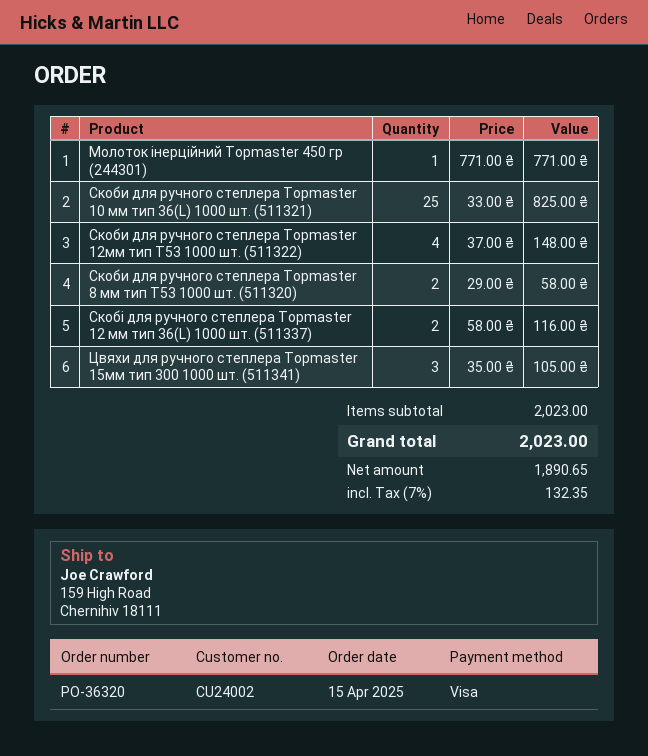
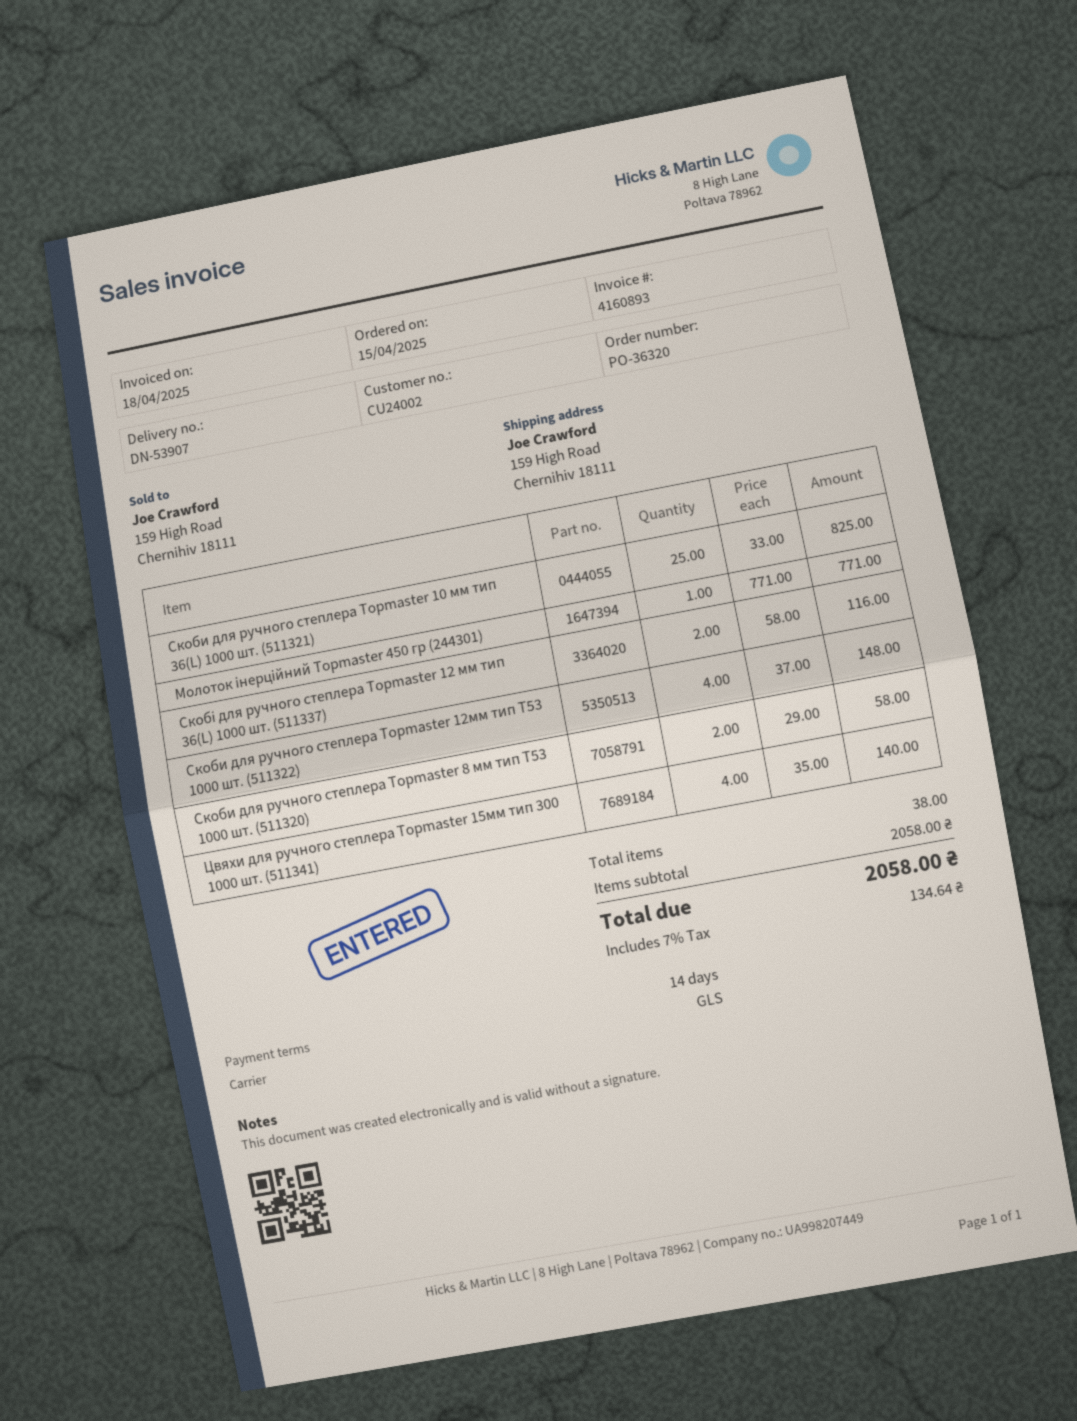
Цвяхи для ручного степлера Topmaster 15мм тип 300 1000 шт. (511341): 3 x 35.00 = 105.00 -> 4 x 35.00 = 140.00
subtotal: 2023.00 -> 2058.00
tax: 7% = 132.35 -> 7% = 134.64
total: 2023.00 -> 2058.00

